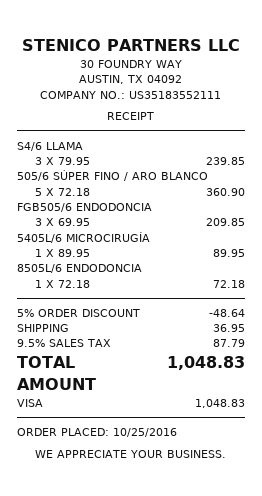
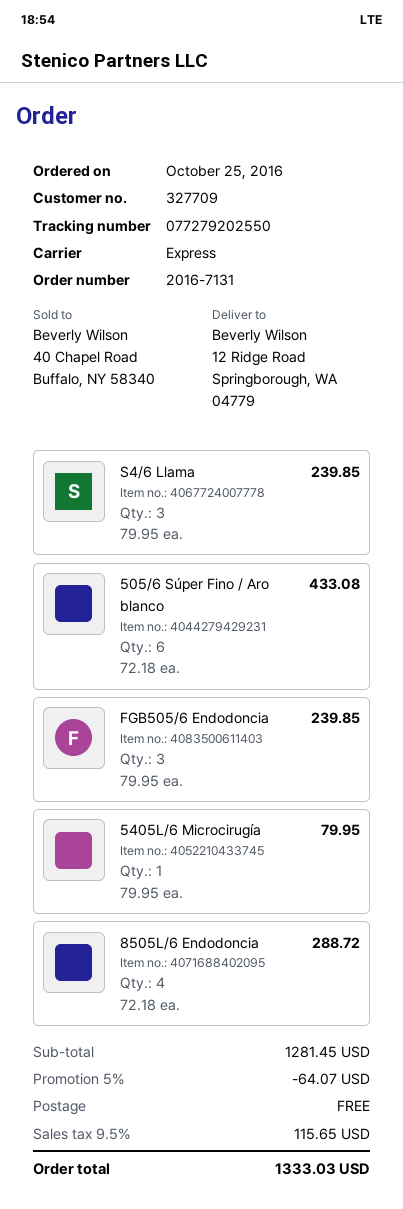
505/6 SÚPER FINO / ARO BLANCO: 5 x 72.18 = 360.90 -> 6 x 72.18 = 433.08
FGB505/6 ENDODONCIA: 3 x 69.95 = 209.85 -> 3 x 79.95 = 239.85
5405L/6 MICROCIRUGÍA: 1 x 89.95 = 89.95 -> 1 x 79.95 = 79.95
8505L/6 ENDODONCIA: 1 x 72.18 = 72.18 -> 4 x 72.18 = 288.72
discount: 5% = 48.64 -> 5% = 64.07
shipping: 36.95 -> 0.00
tax: 9.5% = 87.79 -> 9.5% = 115.65
total: 1048.83 -> 1333.03

